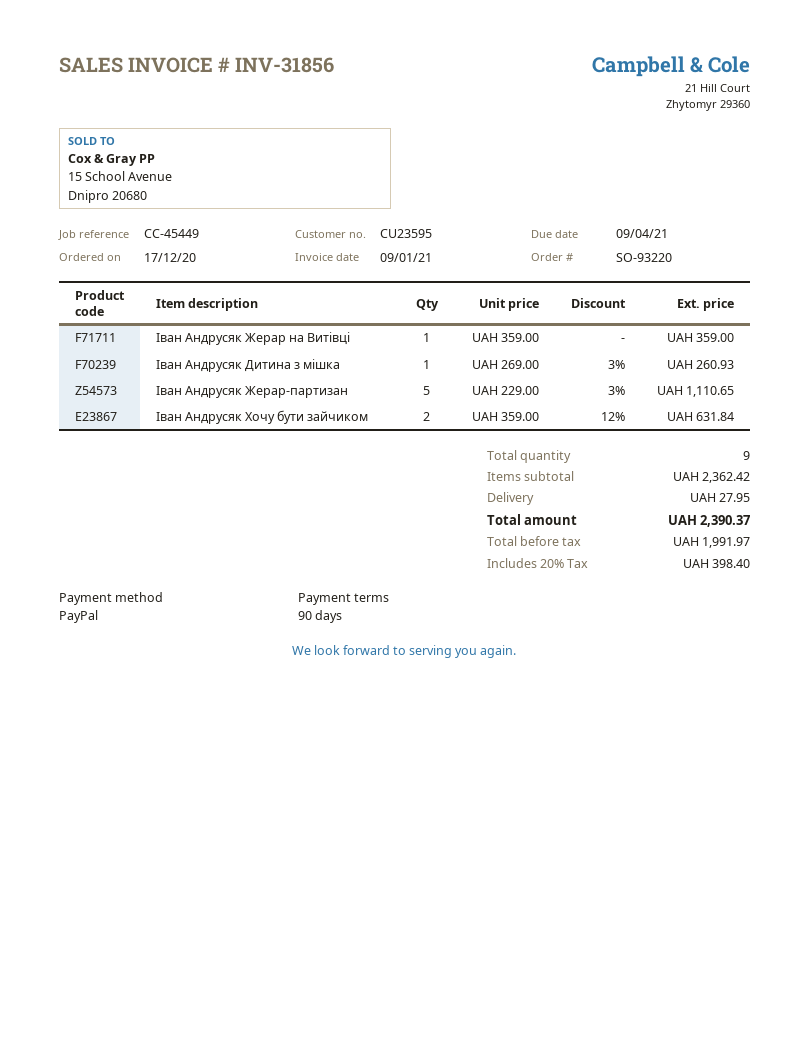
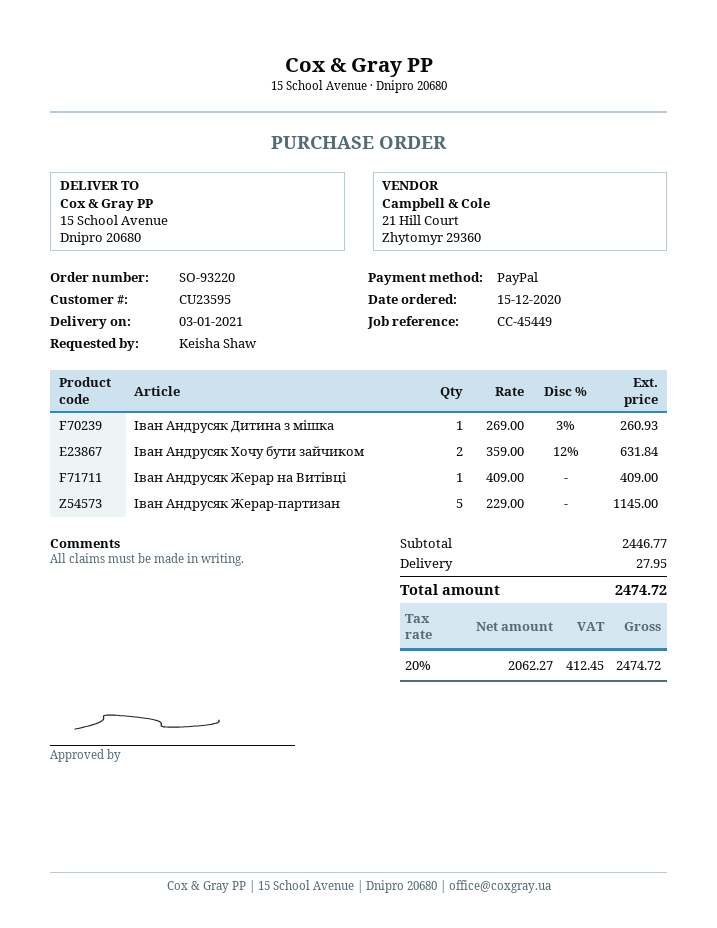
order date: 2020-12-17 -> 2020-12-15
Іван Андрусяк Жерар на Витівці: 1 x 359.00 = 359.00 -> 1 x 409.00 = 409.00
Іван Андрусяк Жерар-партизан: 5 x 229.00 - 3% = 1110.65 -> 5 x 229.00 = 1145.00
subtotal: 2362.42 -> 2446.77
net: 1991.97 -> 2062.27
tax: 20% = 398.40 -> 20% = 412.45
total: 2390.37 -> 2474.72

